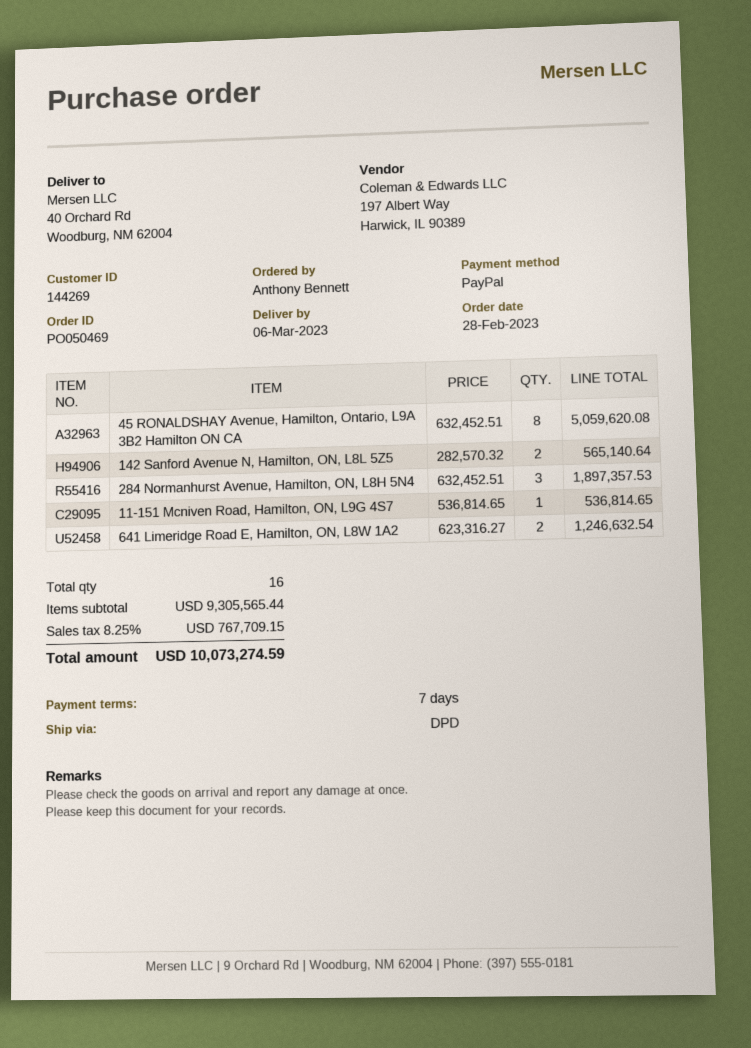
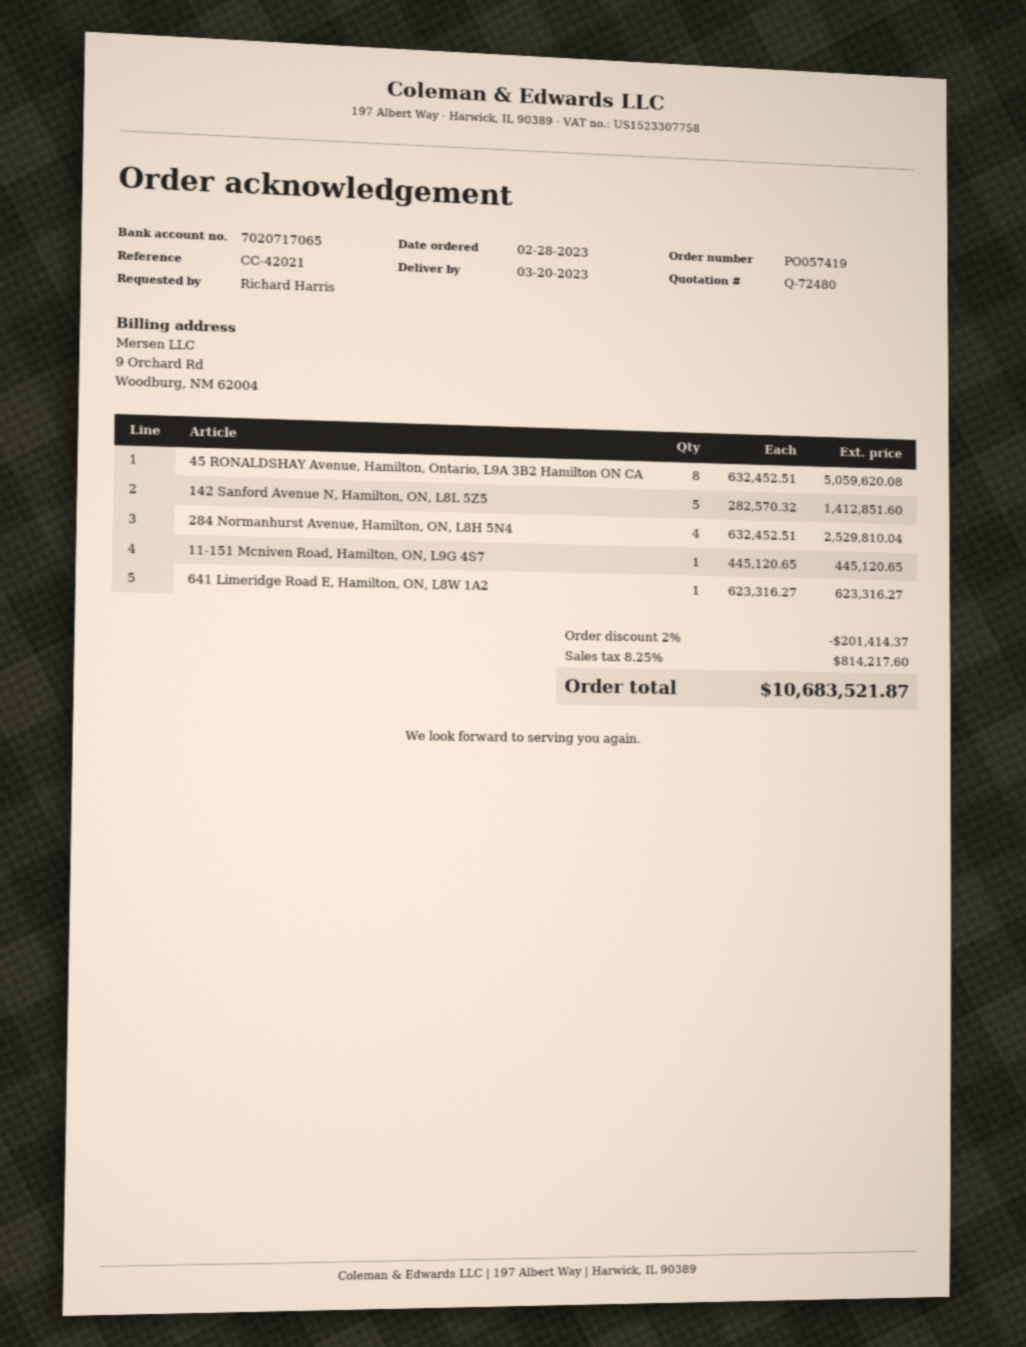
order number: PO050469 -> PO057419
delivery date: 2023-03-06 -> 2023-03-20
ordered by: Anthony Bennett -> Richard Harris
142 Sanford Avenue N, Hamilton, ON, L8L 5Z5: 2 x 282570.32 = 565140.64 -> 5 x 282570.32 = 1412851.60
284 Normanhurst Avenue, Hamilton, ON, L8H 5N4: 3 x 632452.51 = 1897357.53 -> 4 x 632452.51 = 2529810.04
11-151 Mcniven Road, Hamilton, ON, L9G 4S7: 1 x 536814.65 = 536814.65 -> 1 x 445120.65 = 445120.65
641 Limeridge Road E, Hamilton, ON, L8W 1A2: 2 x 623316.27 = 1246632.54 -> 1 x 623316.27 = 623316.27
discount: none -> 2% = 201414.37
tax: 8.25% = 767709.15 -> 8.25% = 814217.60
total: 10073274.59 -> 10683521.87

